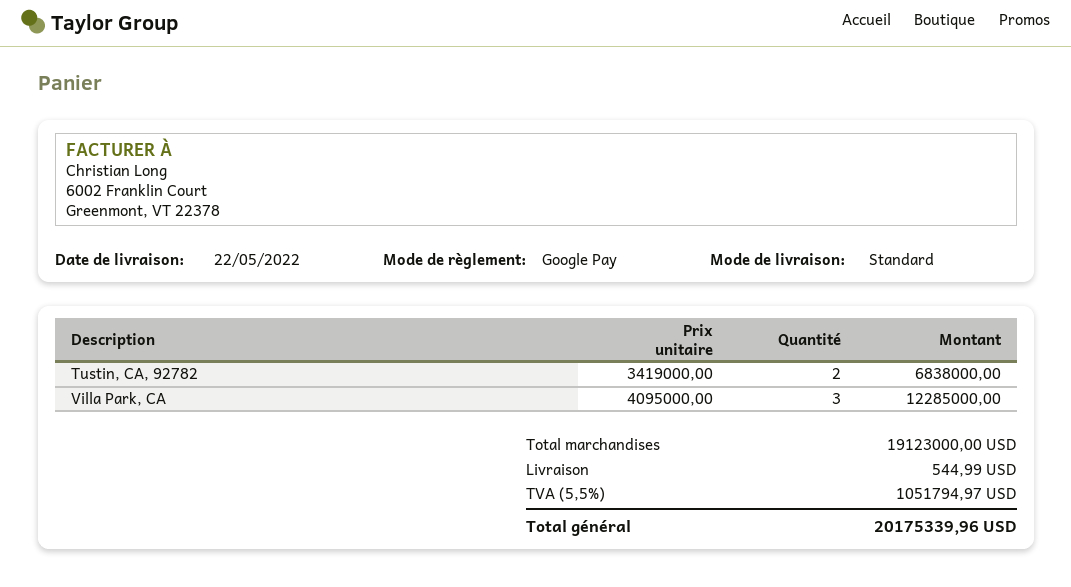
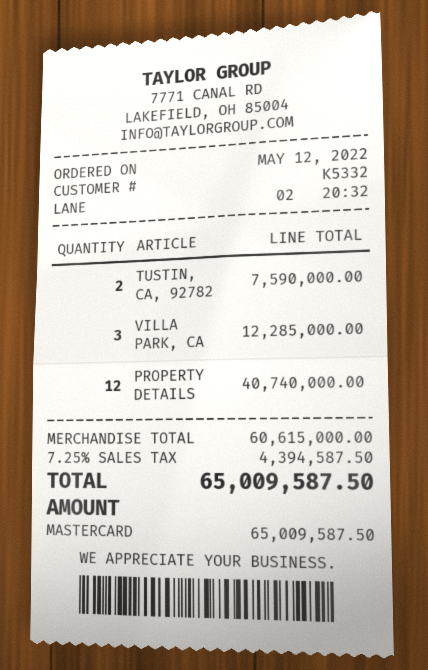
payment method: Google Pay -> Mastercard
Tustin, CA, 92782: 2 for 6838000.00 -> 2 for 7590000.00
PROPERTY DETAILS: none -> 12 for 40740000.00
subtotal: 19123000.00 -> 60615000.00
shipping: 544.99 -> none
tax: 5.5% = 1051794.97 -> 7.25% = 4394587.50
total: 20175339.96 -> 65009587.50

